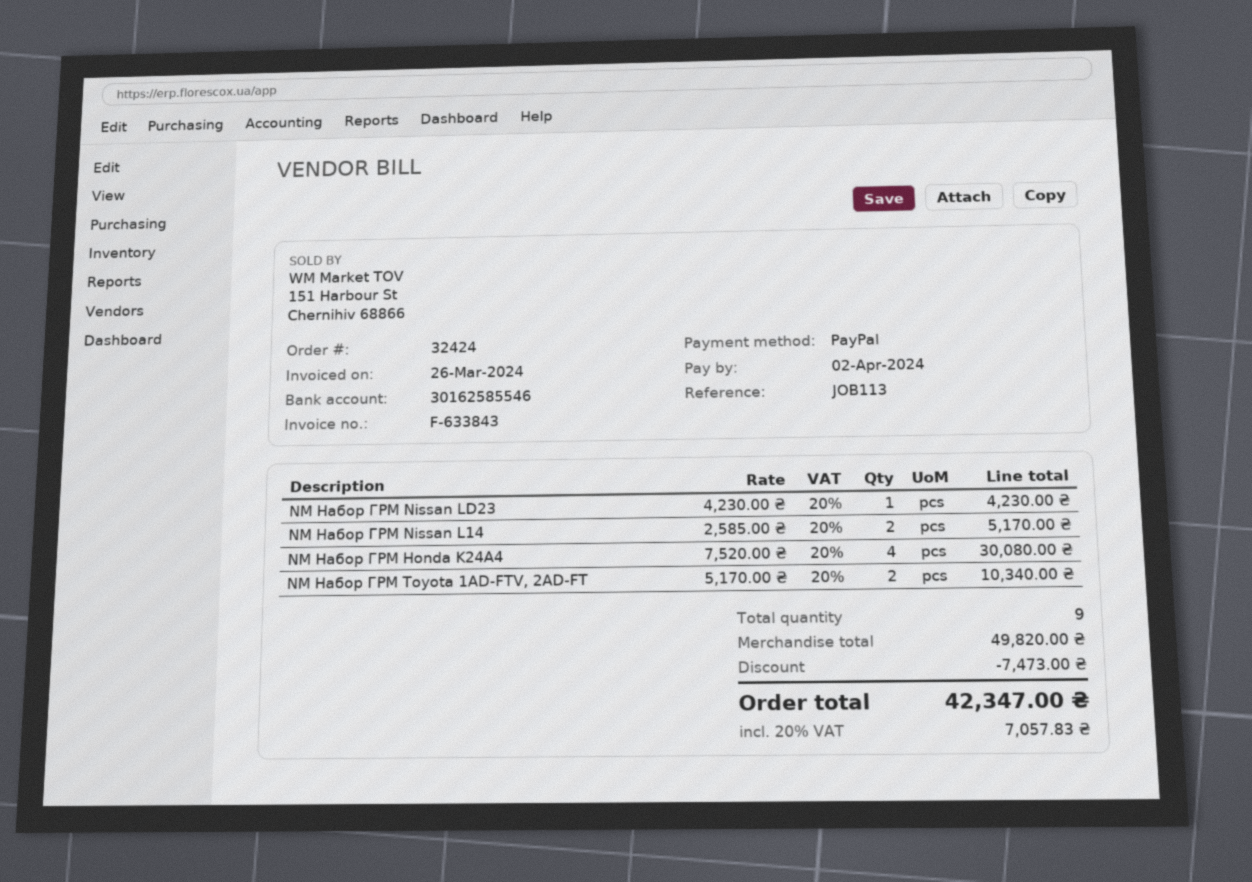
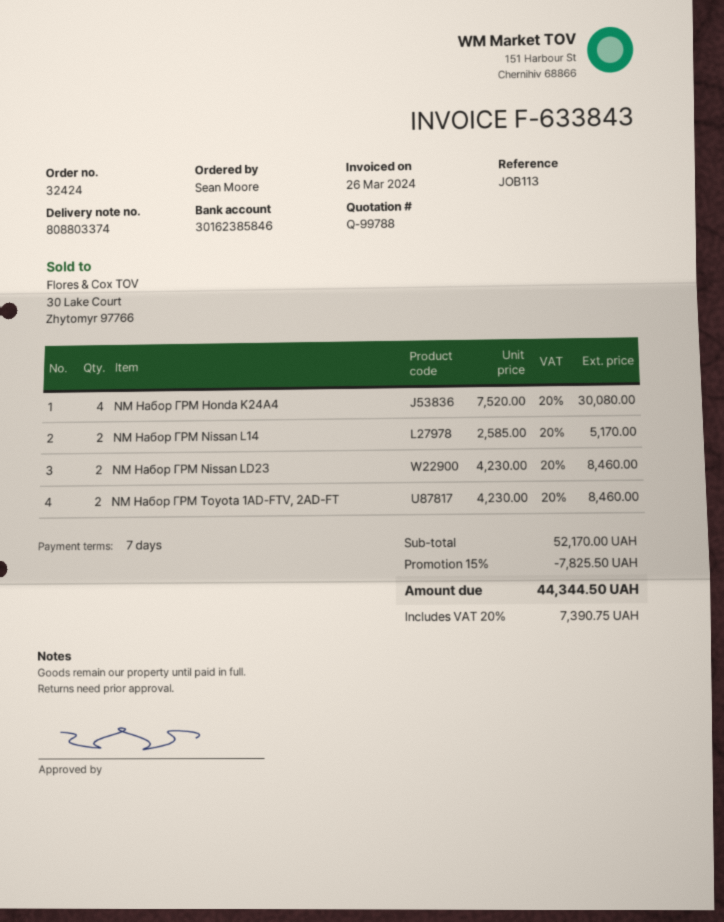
bank account: 30162585546 -> 30162385846
NM Набор ГРМ Nissan LD23: 1 x 4230.00 = 4230.00 -> 2 x 4230.00 = 8460.00
NM Набор ГРМ Toyota 1AD-FTV, 2AD-FT: 2 x 5170.00 = 10340.00 -> 2 x 4230.00 = 8460.00
subtotal: 49820.00 -> 52170.00
discount: 7473.00 -> 7825.50
tax: 20% = 7057.83 -> 20% = 7390.75
total: 42347.00 -> 44344.50

